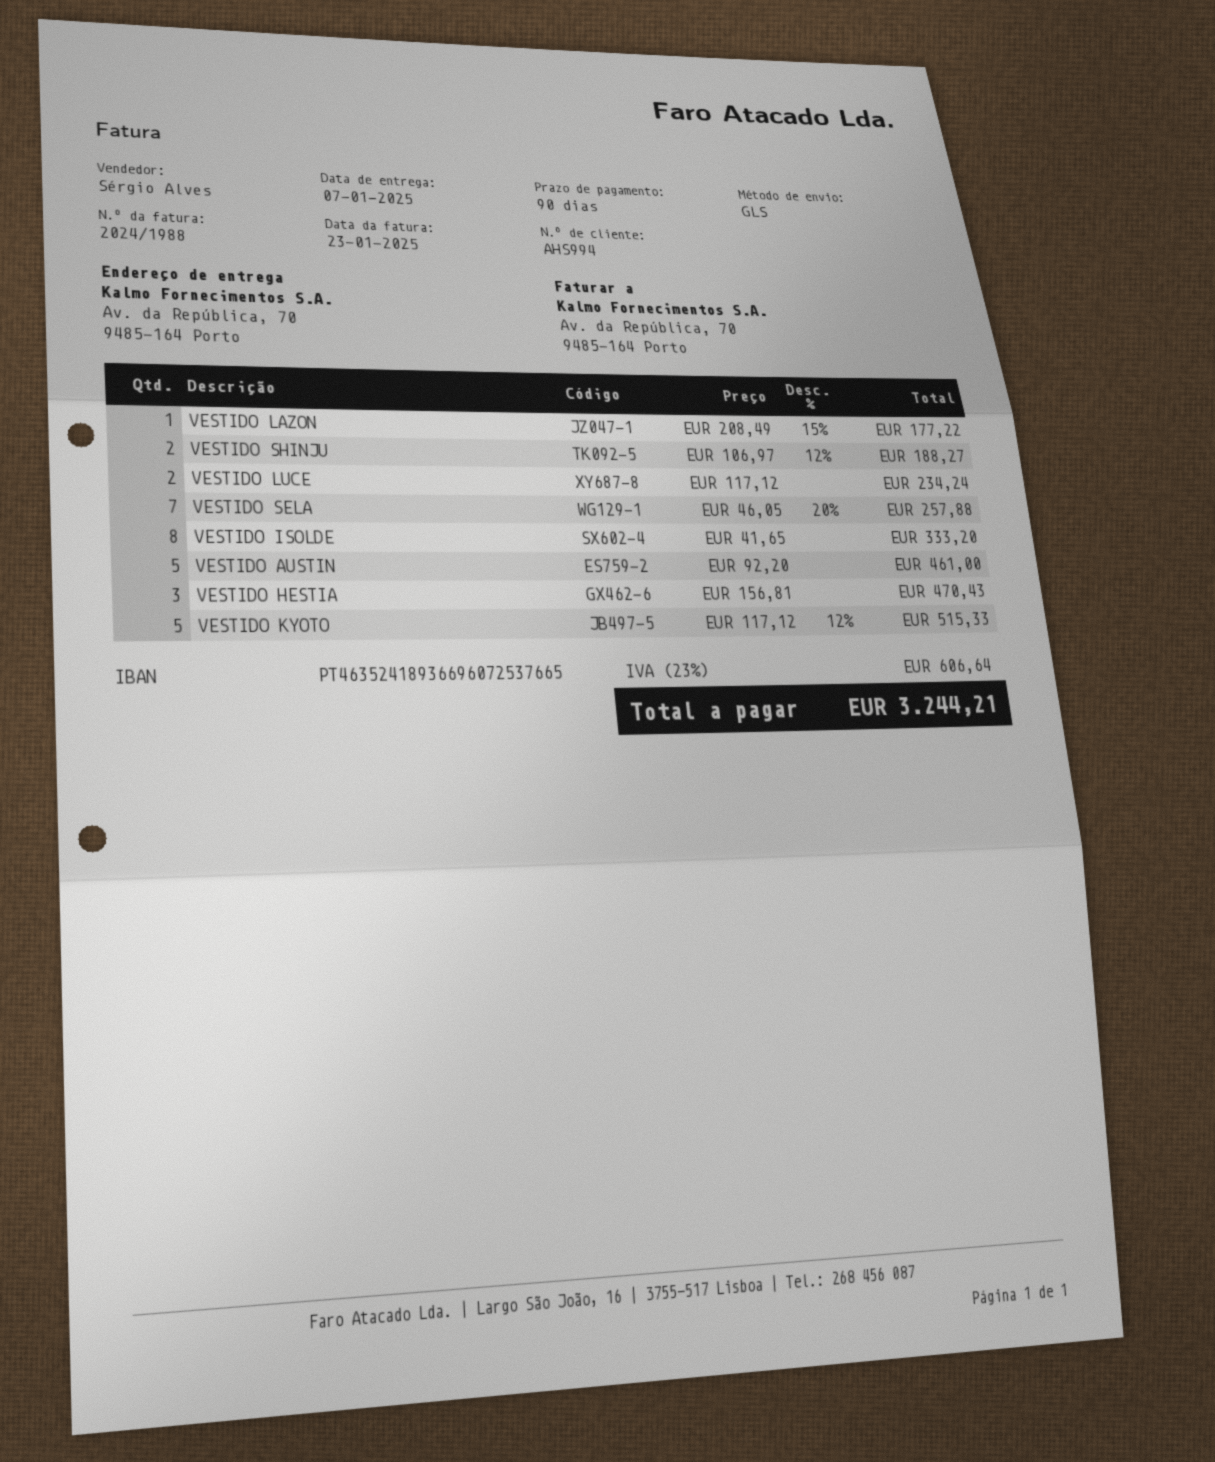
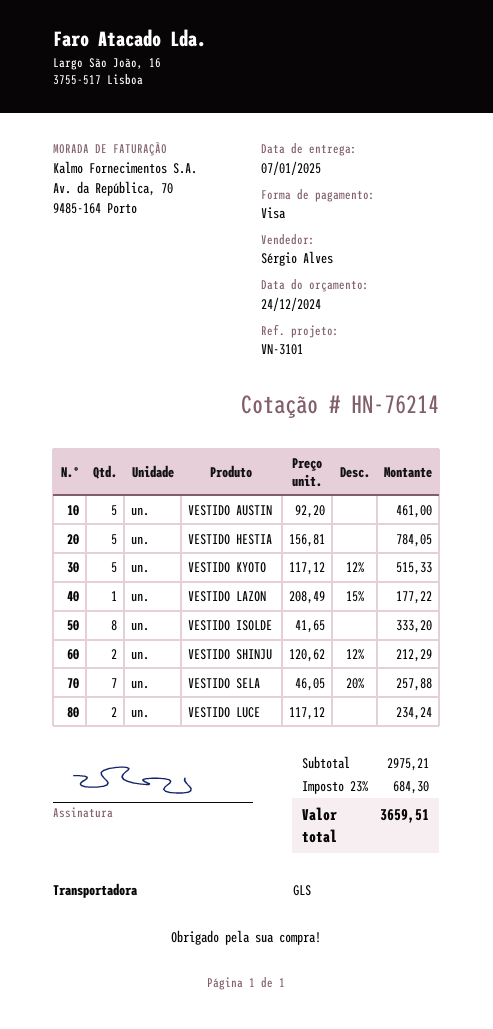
VESTIDO SHINJU: 2 x 106.97 - 12% = 188.27 -> 2 x 120.62 - 12% = 212.29
VESTIDO HESTIA: 3 x 156.81 = 470.43 -> 5 x 156.81 = 784.05
tax: 23% = 606.64 -> 23% = 684.30
total: 3244.21 -> 3659.51

